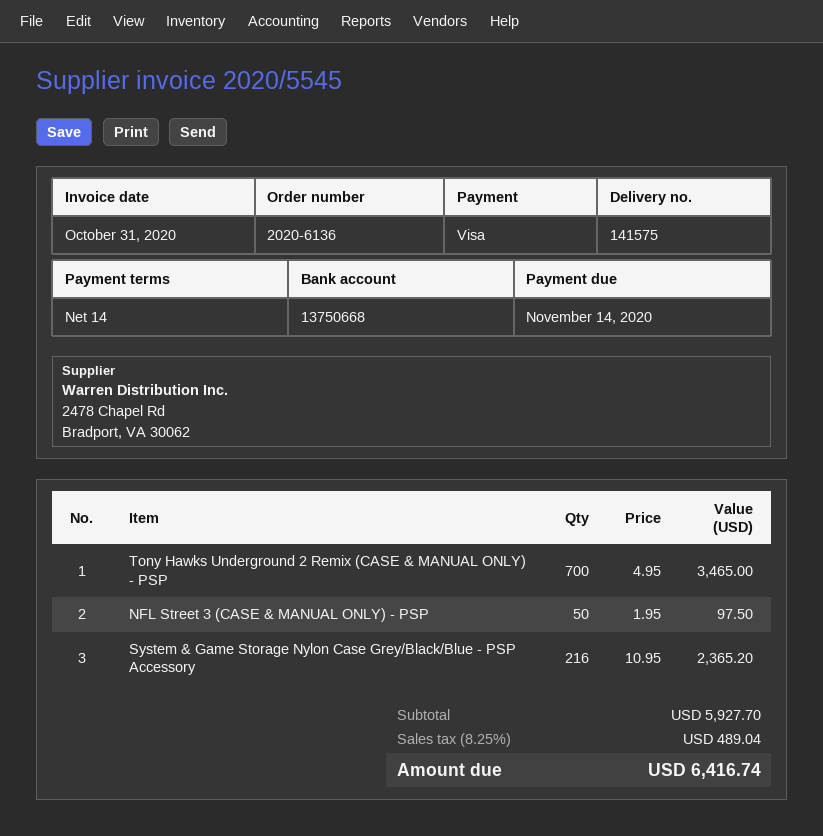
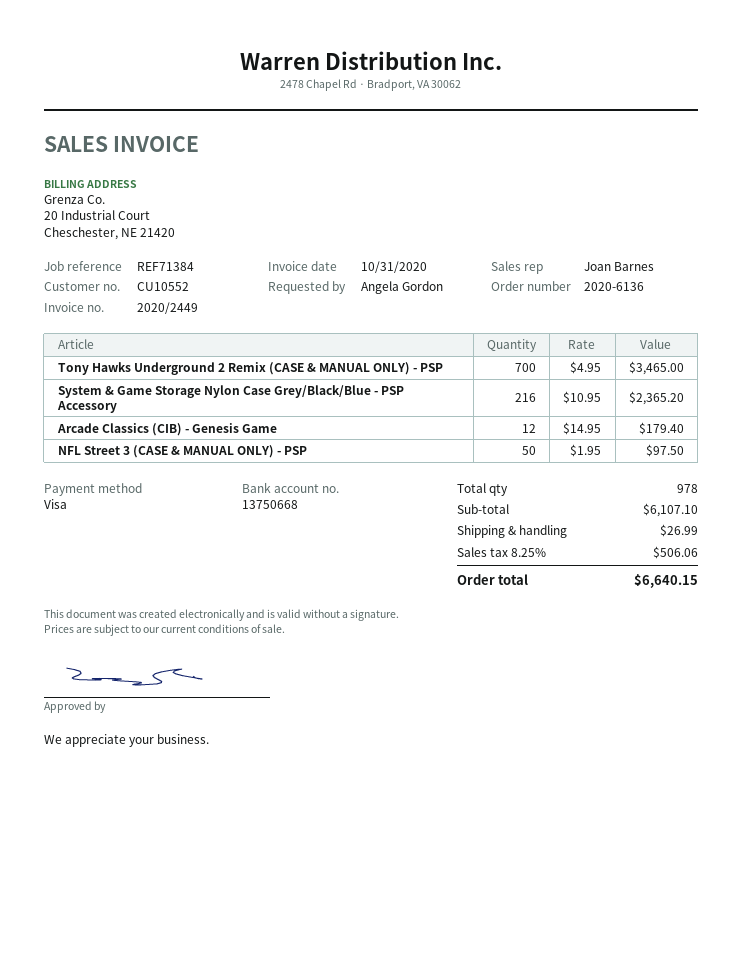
invoice number: 2020/5545 -> 2020/2449
Arcade Classics (CIB) - Genesis Game: none -> 12 x 14.95 = 179.40
subtotal: 5927.70 -> 6107.10
shipping: none -> 26.99
tax: 8.25% = 489.04 -> 8.25% = 506.06
total: 6416.74 -> 6640.15

